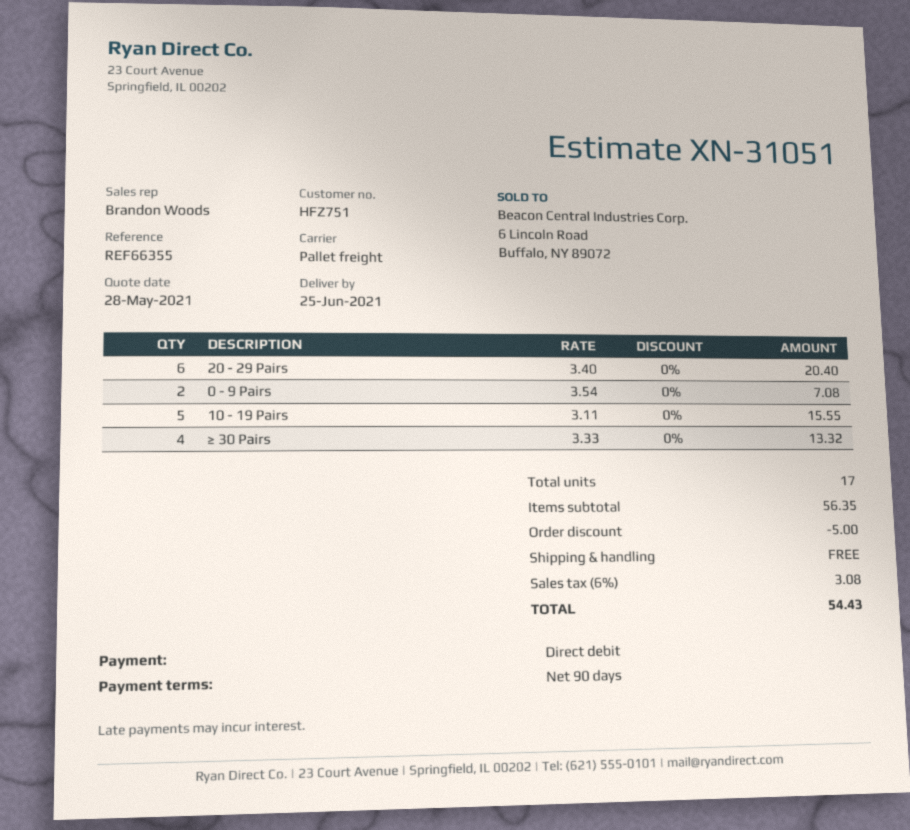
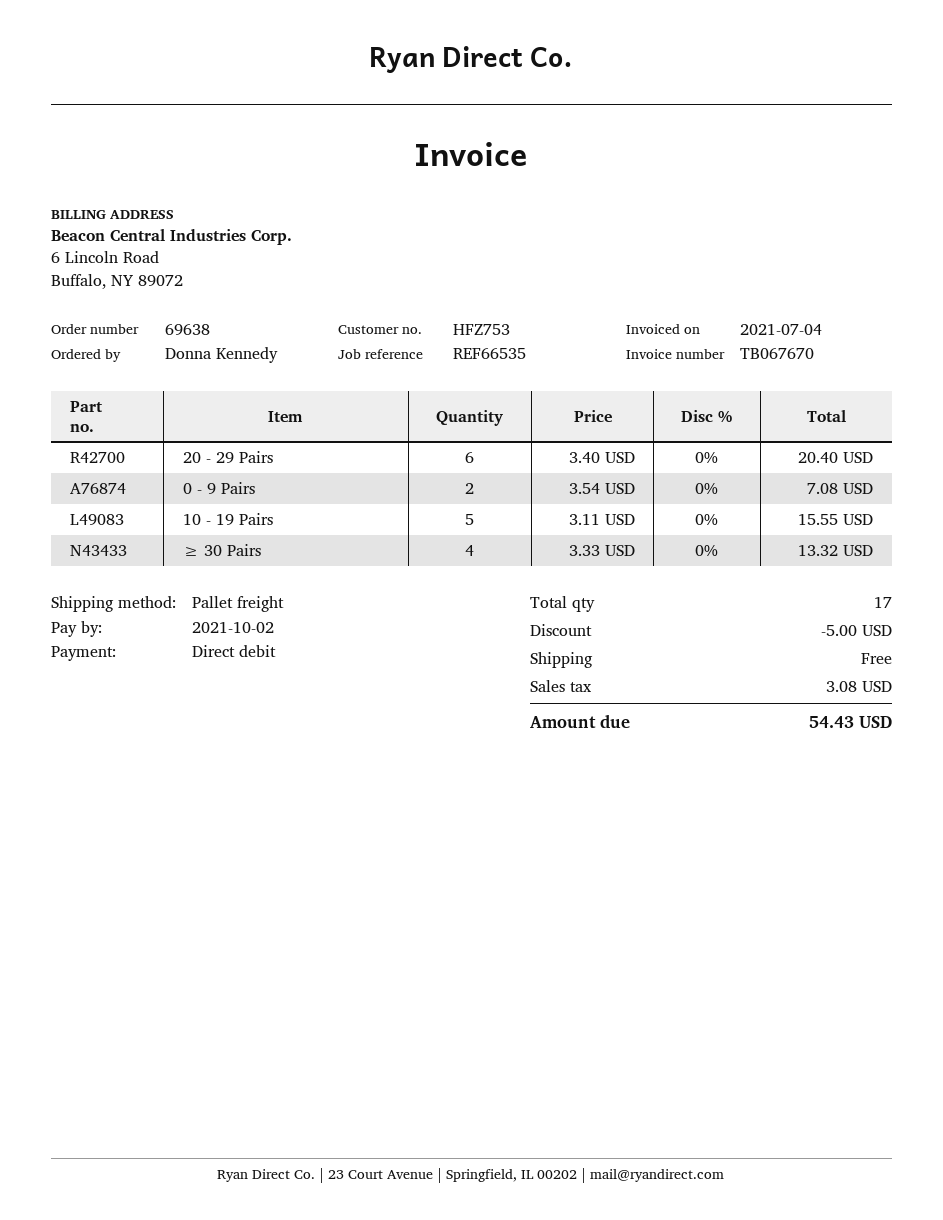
customer number: HFZ751 -> HFZ753
reference: REF66355 -> REF66535

